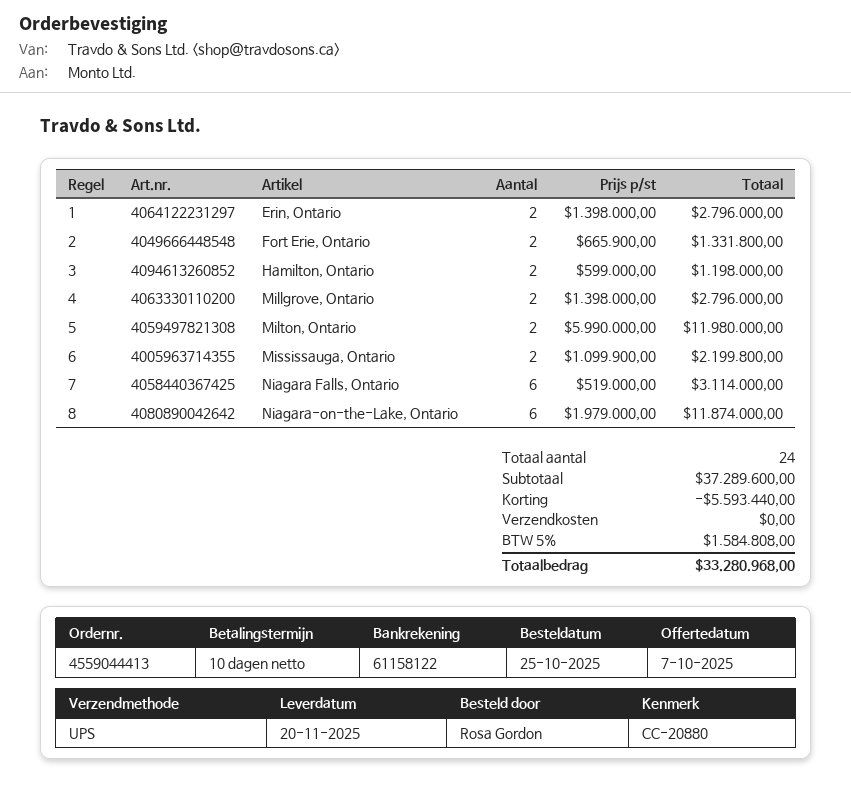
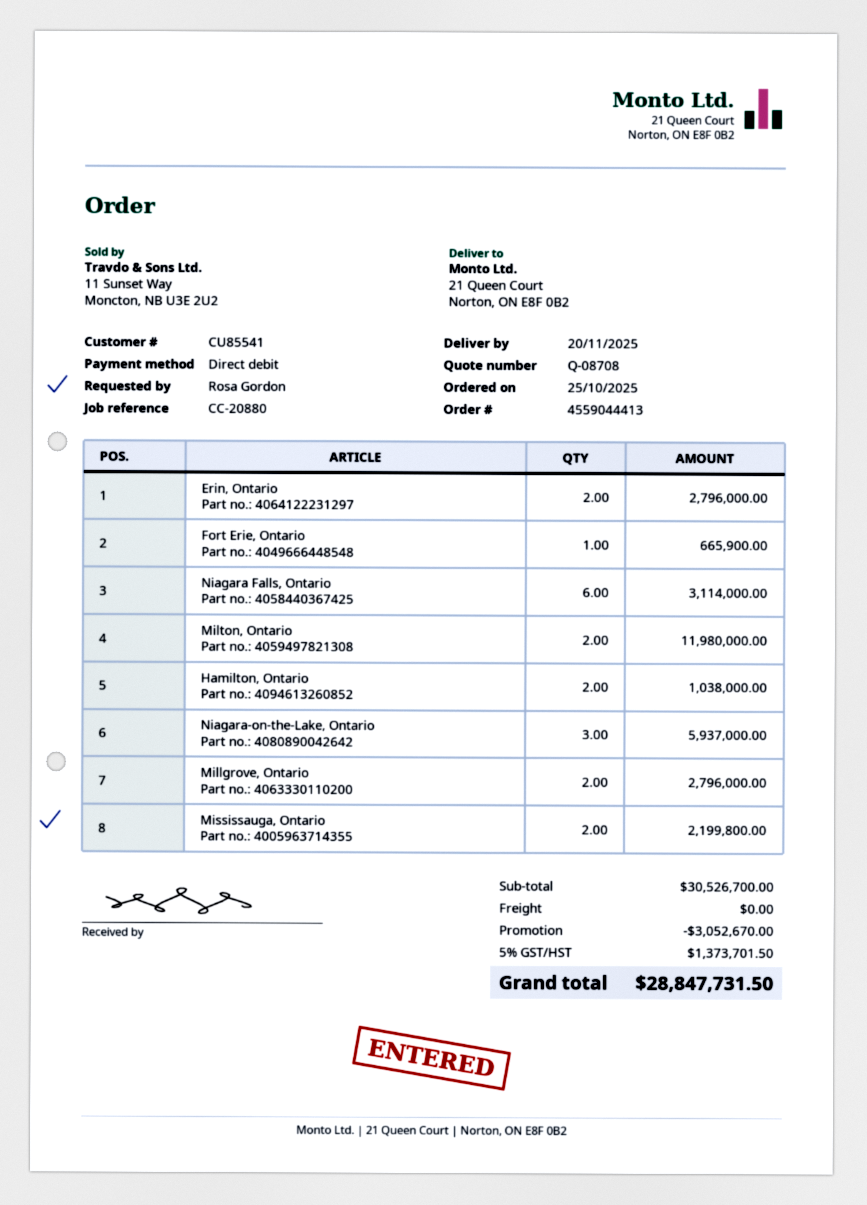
Fort Erie, Ontario: 2 for 1331800.00 -> 1 for 665900.00
Hamilton, Ontario: 2 for 1198000.00 -> 2 for 1038000.00
Niagara-on-the-Lake, Ontario: 6 for 11874000.00 -> 3 for 5937000.00
subtotal: 37289600.00 -> 30526700.00
discount: 5593440.00 -> 3052670.00
tax: 5% = 1584808.00 -> 5% = 1373701.50
total: 33280968.00 -> 28847731.50

